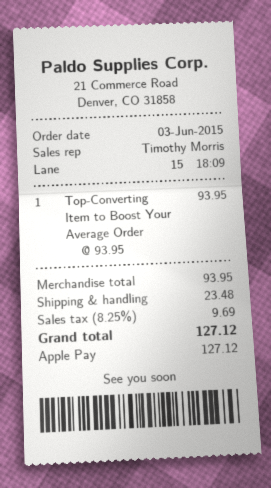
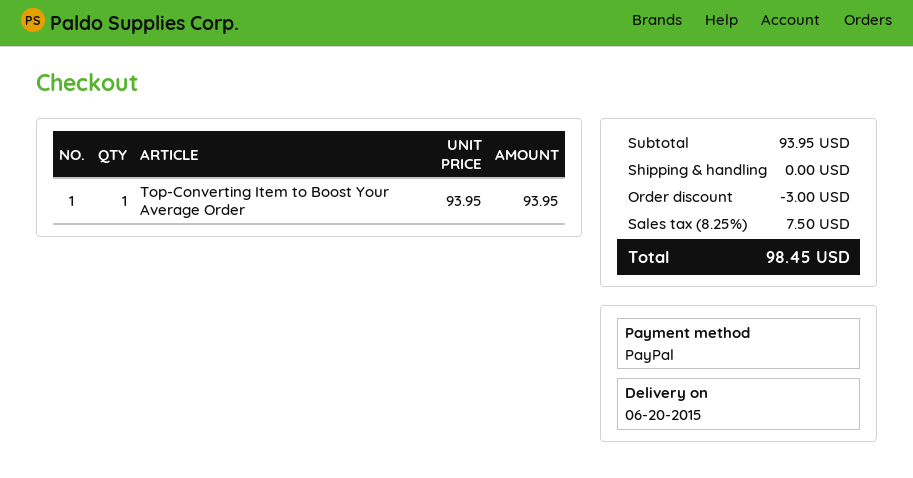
payment method: Apple Pay -> PayPal
discount: none -> 3.00
shipping: 23.48 -> 0.00
tax: 8.25% = 9.69 -> 8.25% = 7.50
total: 127.12 -> 98.45

